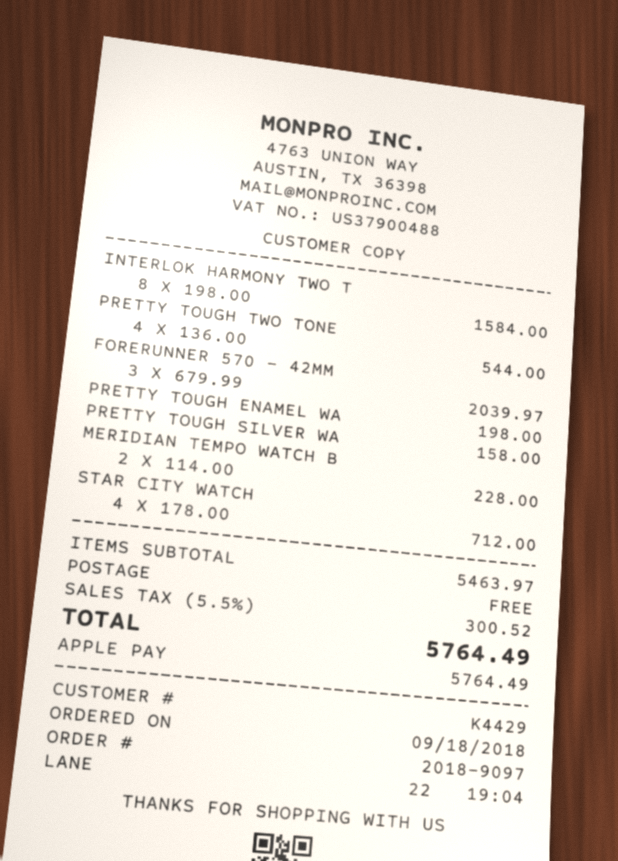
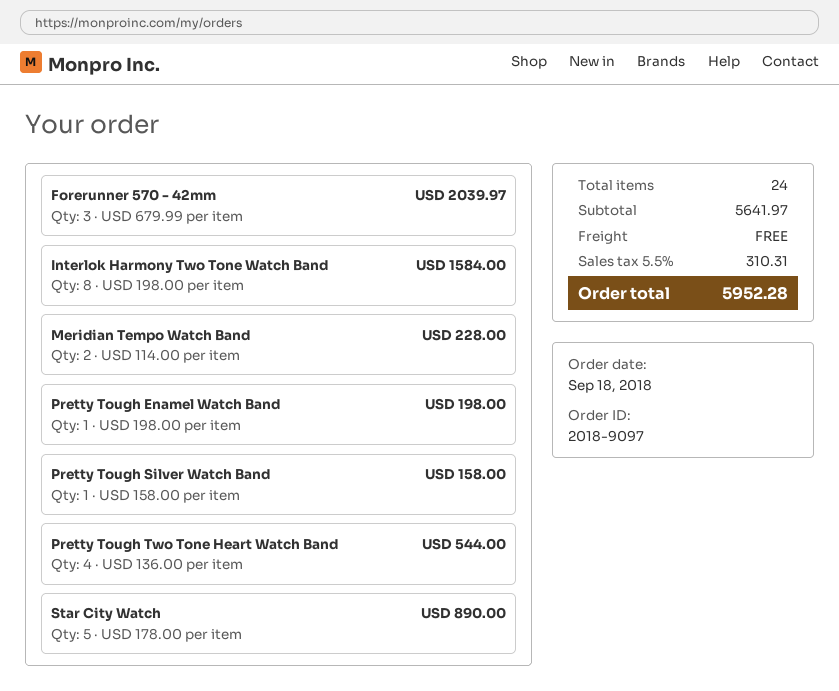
STAR CITY WATCH: 4 x 178.00 = 712.00 -> 5 x 178.00 = 890.00
subtotal: 5463.97 -> 5641.97
tax: 5.5% = 300.52 -> 5.5% = 310.31
total: 5764.49 -> 5952.28

